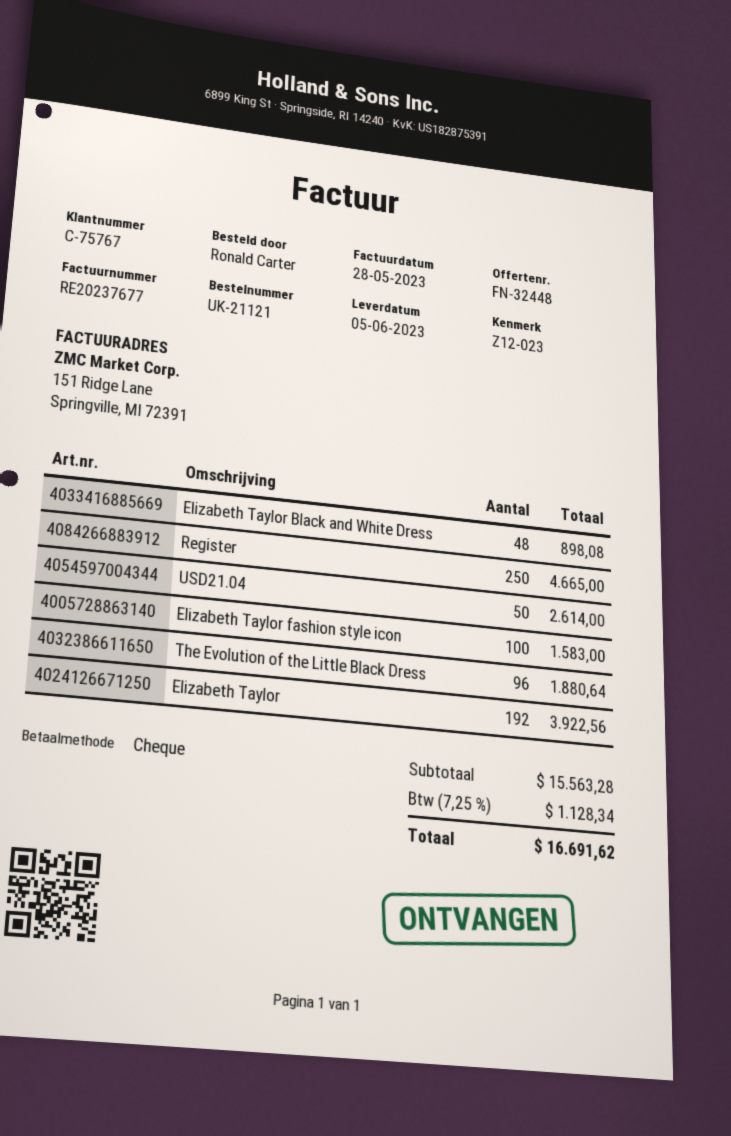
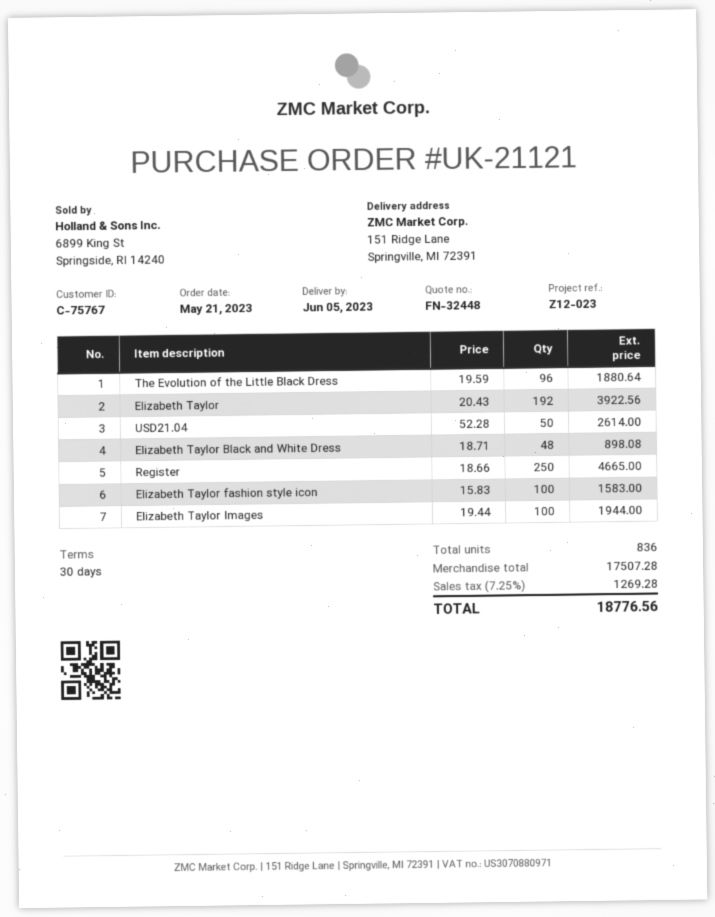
Elizabeth Taylor Images: none -> 100 for 1944.00
subtotal: 15563.28 -> 17507.28
tax: 7.25% = 1128.34 -> 7.25% = 1269.28
total: 16691.62 -> 18776.56

